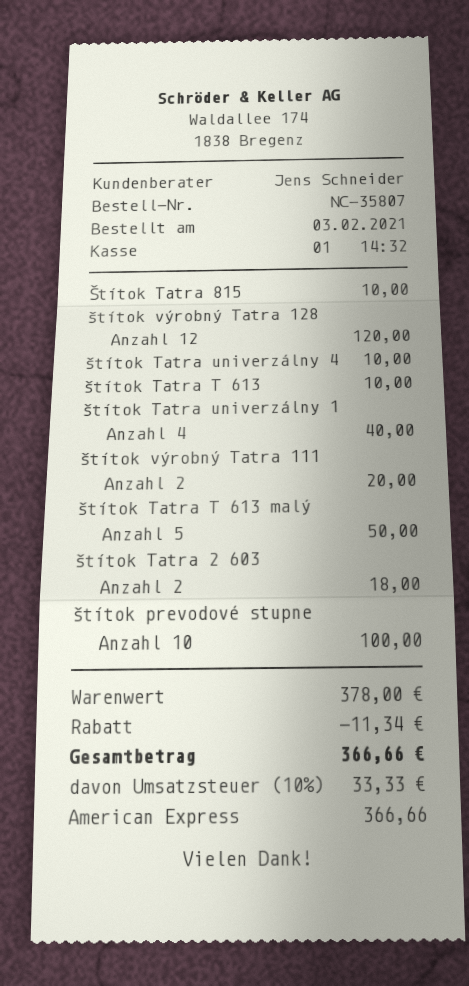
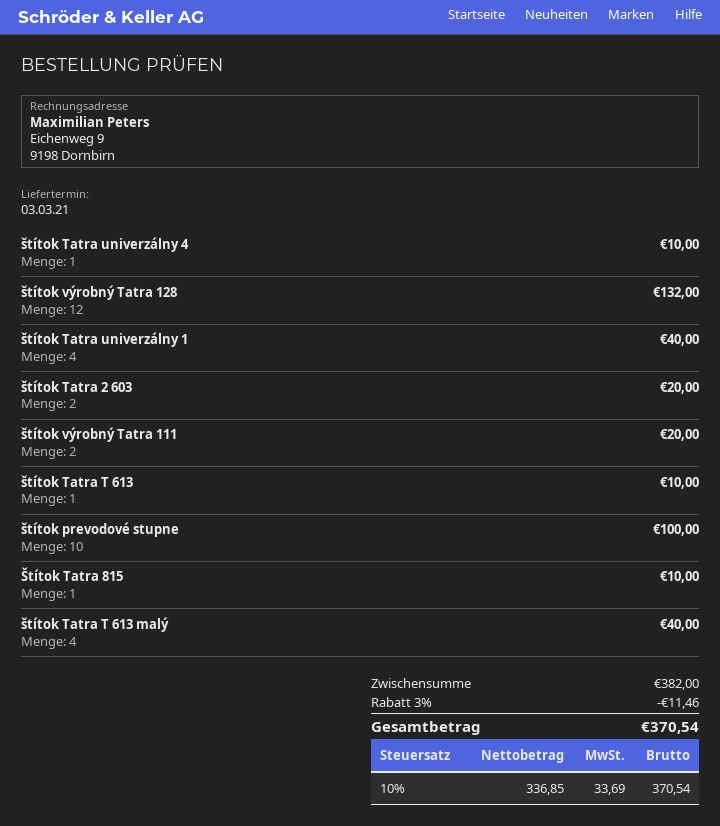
štítok výrobný Tatra 128: 12 for 120.00 -> 12 for 132.00
štítok Tatra T 613 malý: 5 for 50.00 -> 4 for 40.00
štítok Tatra 2 603: 2 for 18.00 -> 2 for 20.00
subtotal: 378.00 -> 382.00
discount: 11.34 -> 11.46
tax: 10% = 33.33 -> 10% = 33.69
total: 366.66 -> 370.54

